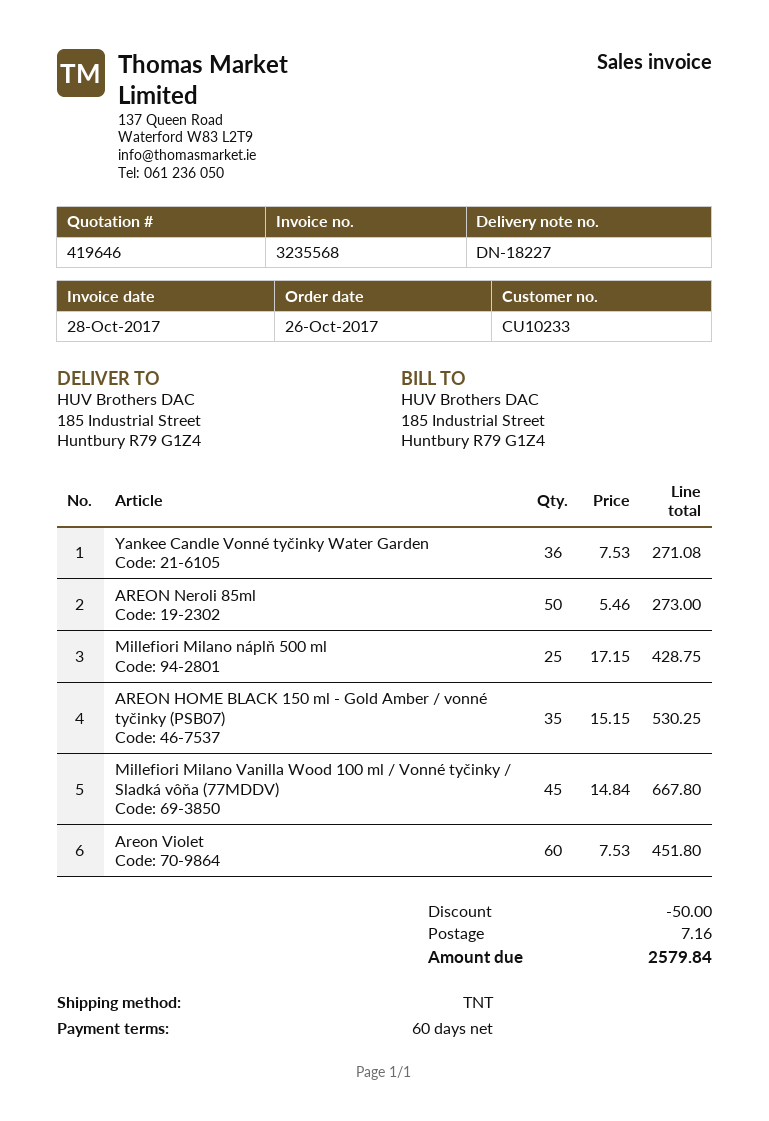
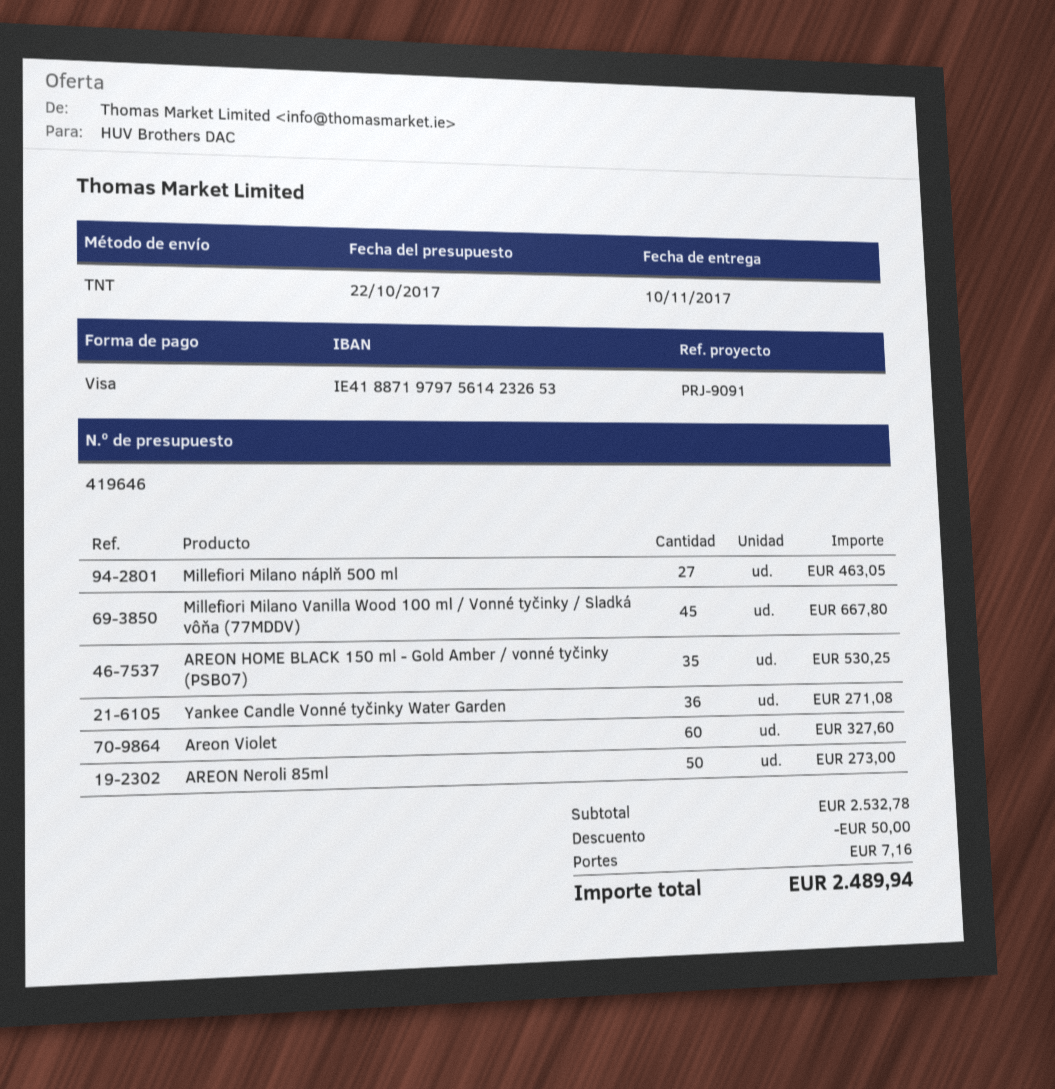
Millefiori Milano náplň 500 ml: 25 for 428.75 -> 27 for 463.05
Areon Violet: 60 for 451.80 -> 60 for 327.60
total: 2579.84 -> 2489.94

